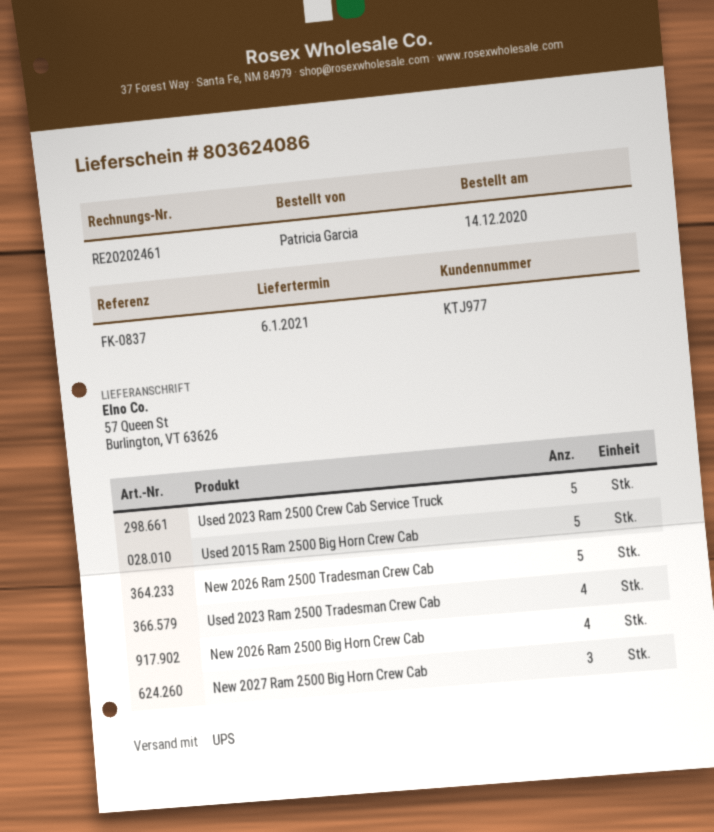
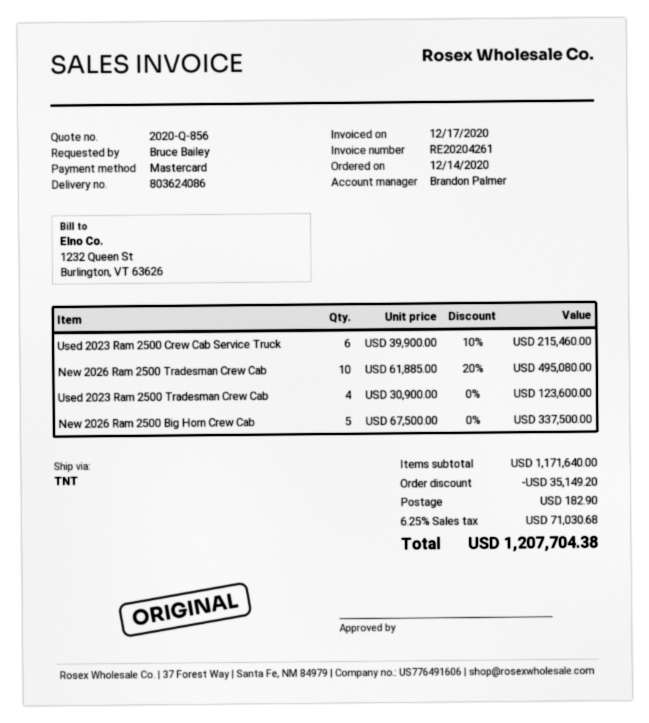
invoice number: RE20202461 -> RE20204261
ordered by: Patricia Garcia -> Bruce Bailey
shipping method: UPS -> TNT
Used 2023 Ram 2500 Crew Cab Service Truck: 5 -> 6
Used 2015 Ram 2500 Big Horn Crew Cab: 5 -> none
New 2026 Ram 2500 Tradesman Crew Cab: 5 -> 10
New 2026 Ram 2500 Big Horn Crew Cab: 4 -> 5
New 2027 Ram 2500 Big Horn Crew Cab: 3 -> none

